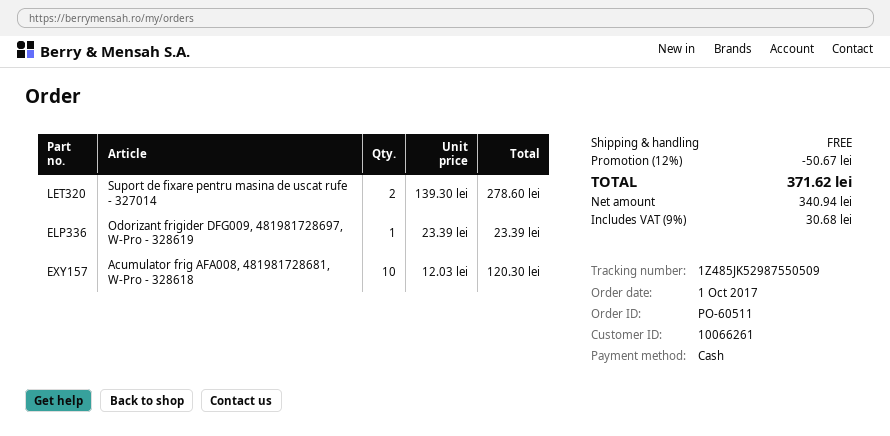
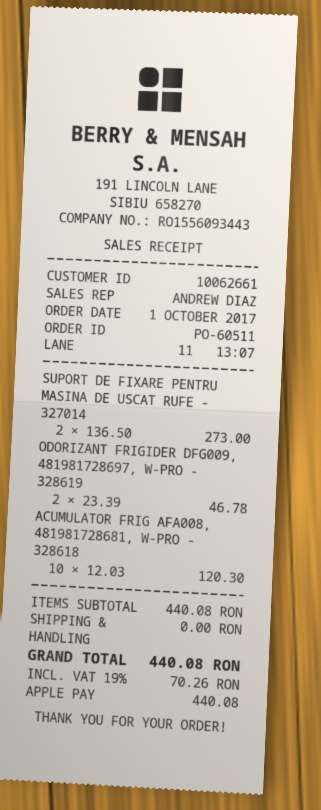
customer number: 10066261 -> 10062661
payment method: cash -> Apple Pay
Suport de fixare pentru masina de uscat rufe - 327014: 2 x 139.30 = 278.60 -> 2 x 136.50 = 273.00
Odorizant frigider DFG009, 481981728697, W-Pro - 328619: 1 x 23.39 = 23.39 -> 2 x 23.39 = 46.78
discount: 12% = 50.67 -> none
tax: 9% = 30.68 -> 19% = 70.26
total: 371.62 -> 440.08

